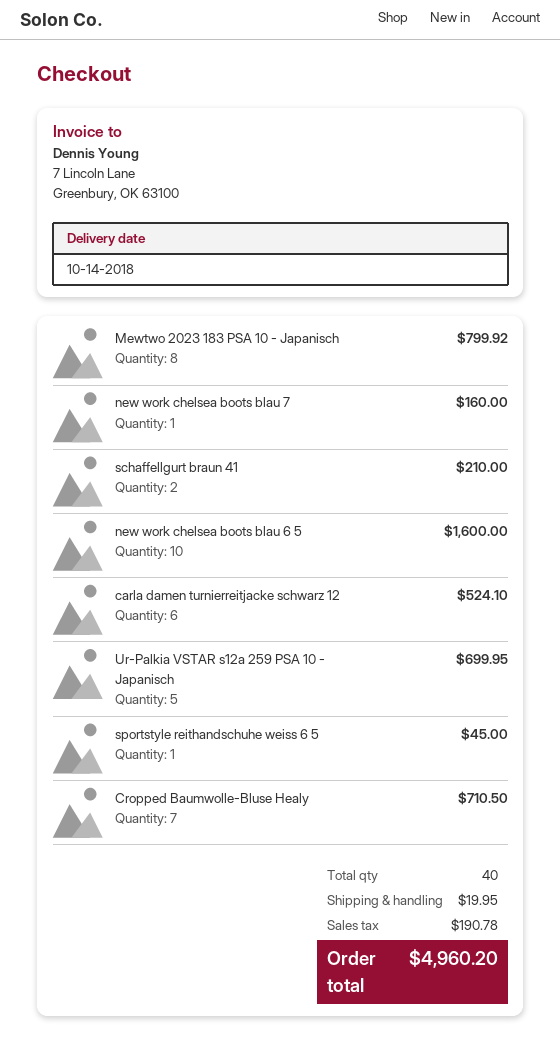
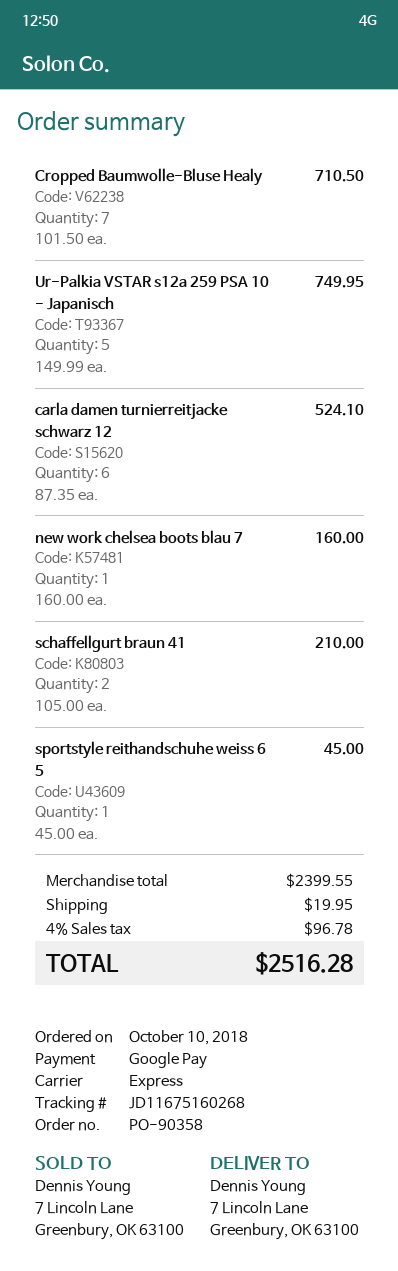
Mewtwo 2023 183 PSA 10 - Japanisch: 8 for 799.92 -> none
new work chelsea boots blau 6 5: 10 for 1600.00 -> none
Ur-Palkia VSTAR s12a 259 PSA 10 - Japanisch: 5 for 699.95 -> 5 for 749.95
tax: 190.78 -> 96.78
total: 4960.20 -> 2516.28

